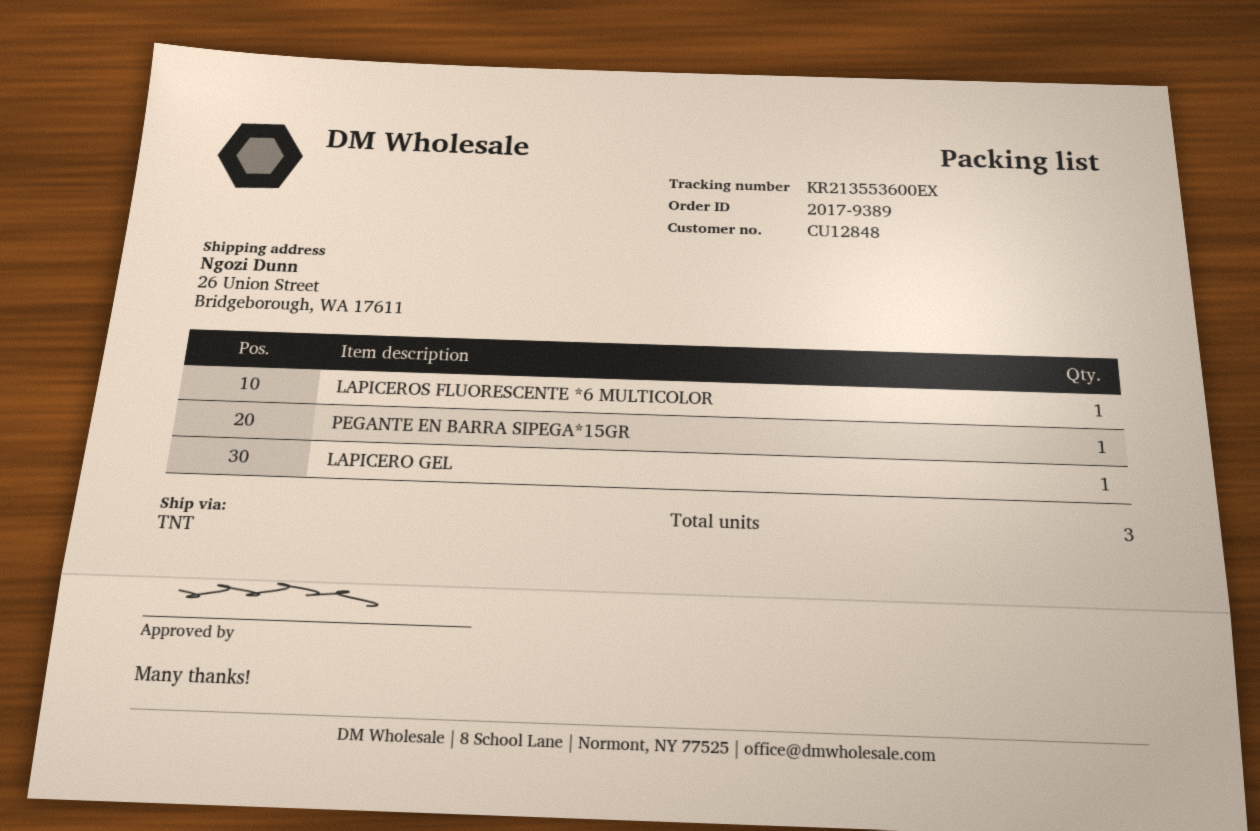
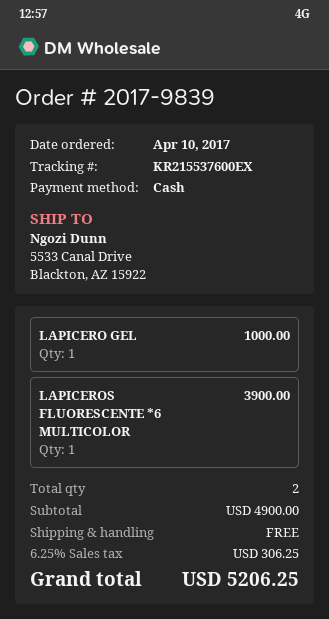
order number: 2017-9389 -> 2017-9839
tracking number: KR213553600EX -> KR215537600EX
ship to: 26 Union Street, Bridgeborough, WA 17611 -> 5533 Canal Drive, Blackton, AZ 15922
PEGANTE EN BARRA SIPEGA*15GR: 1 -> none
total quantity: 3 -> 2

